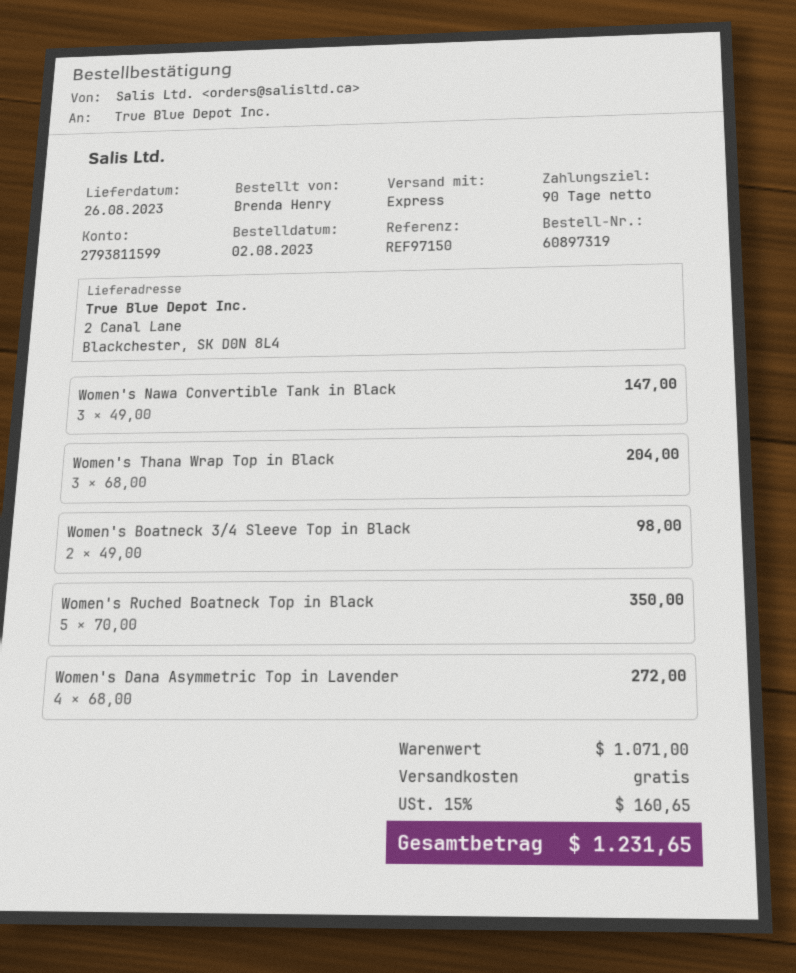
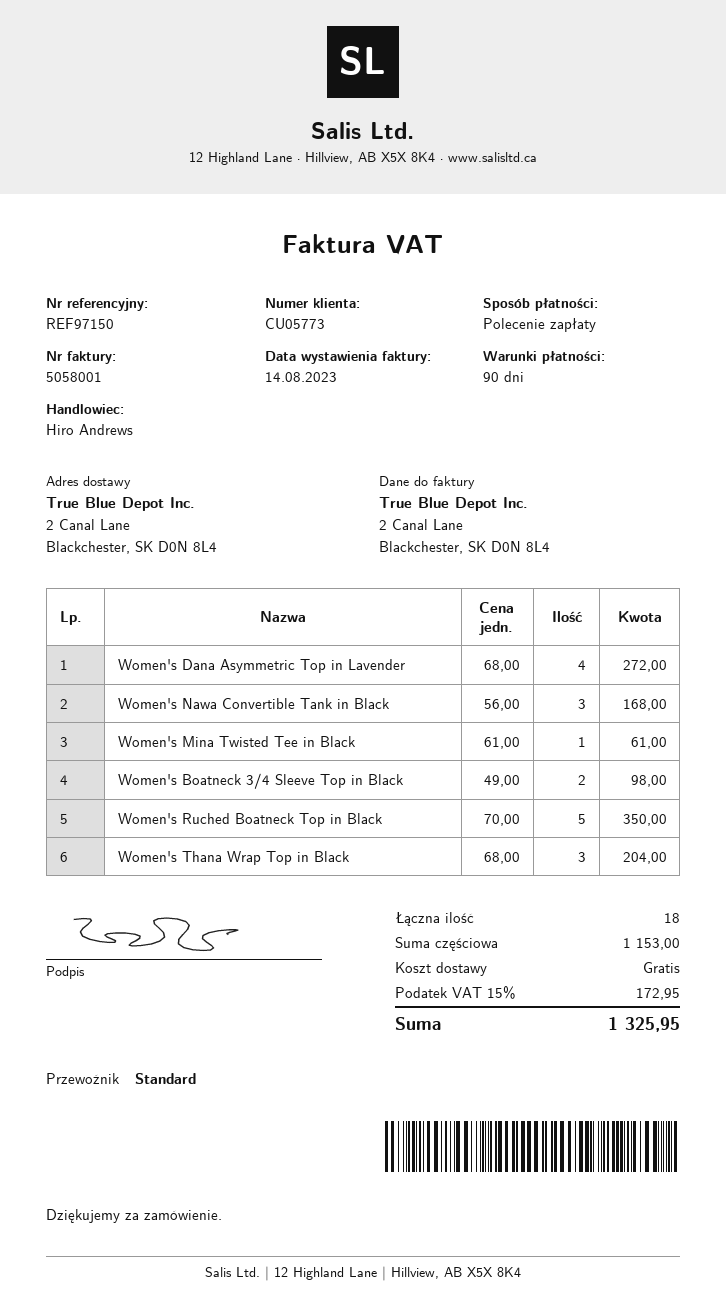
shipping method: express -> standard
Women's Nawa Convertible Tank in Black: 3 x 49.00 = 147.00 -> 3 x 56.00 = 168.00
Women's Mina Twisted Tee in Black: none -> 1 x 61.00 = 61.00
subtotal: 1071.00 -> 1153.00
tax: 15% = 160.65 -> 15% = 172.95
total: 1231.65 -> 1325.95

